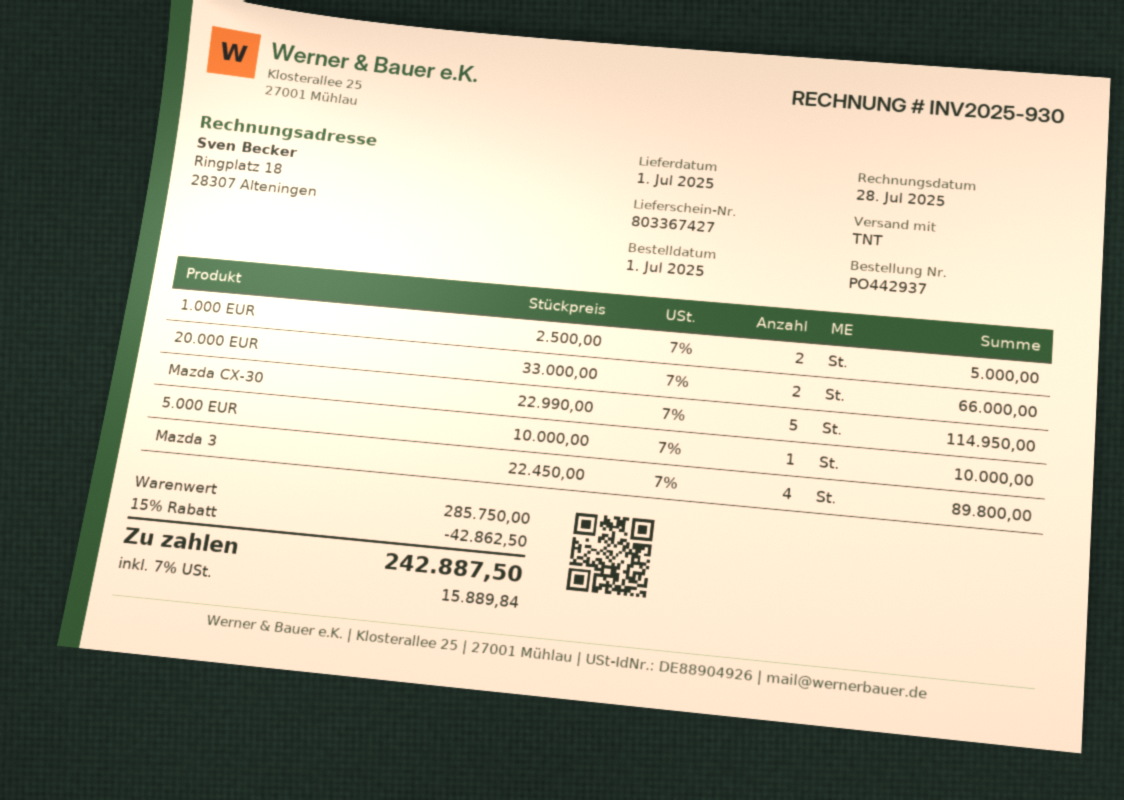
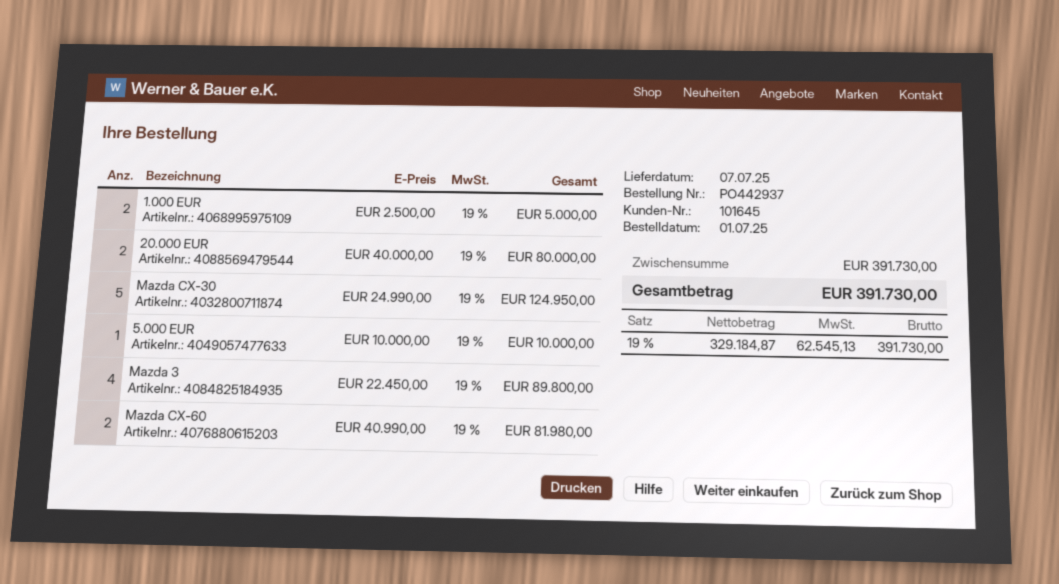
delivery date: 2025-07-01 -> 2025-07-07
20.000 EUR: 2 x 33000.00 = 66000.00 -> 2 x 40000.00 = 80000.00
Mazda CX-30: 5 x 22990.00 = 114950.00 -> 5 x 24990.00 = 124950.00
Mazda CX-60: none -> 2 x 40990.00 = 81980.00
subtotal: 285750.00 -> 391730.00
discount: 15% = 42862.50 -> none
tax: 7% = 15889.84 -> 19% = 62545.13
total: 242887.50 -> 391730.00

